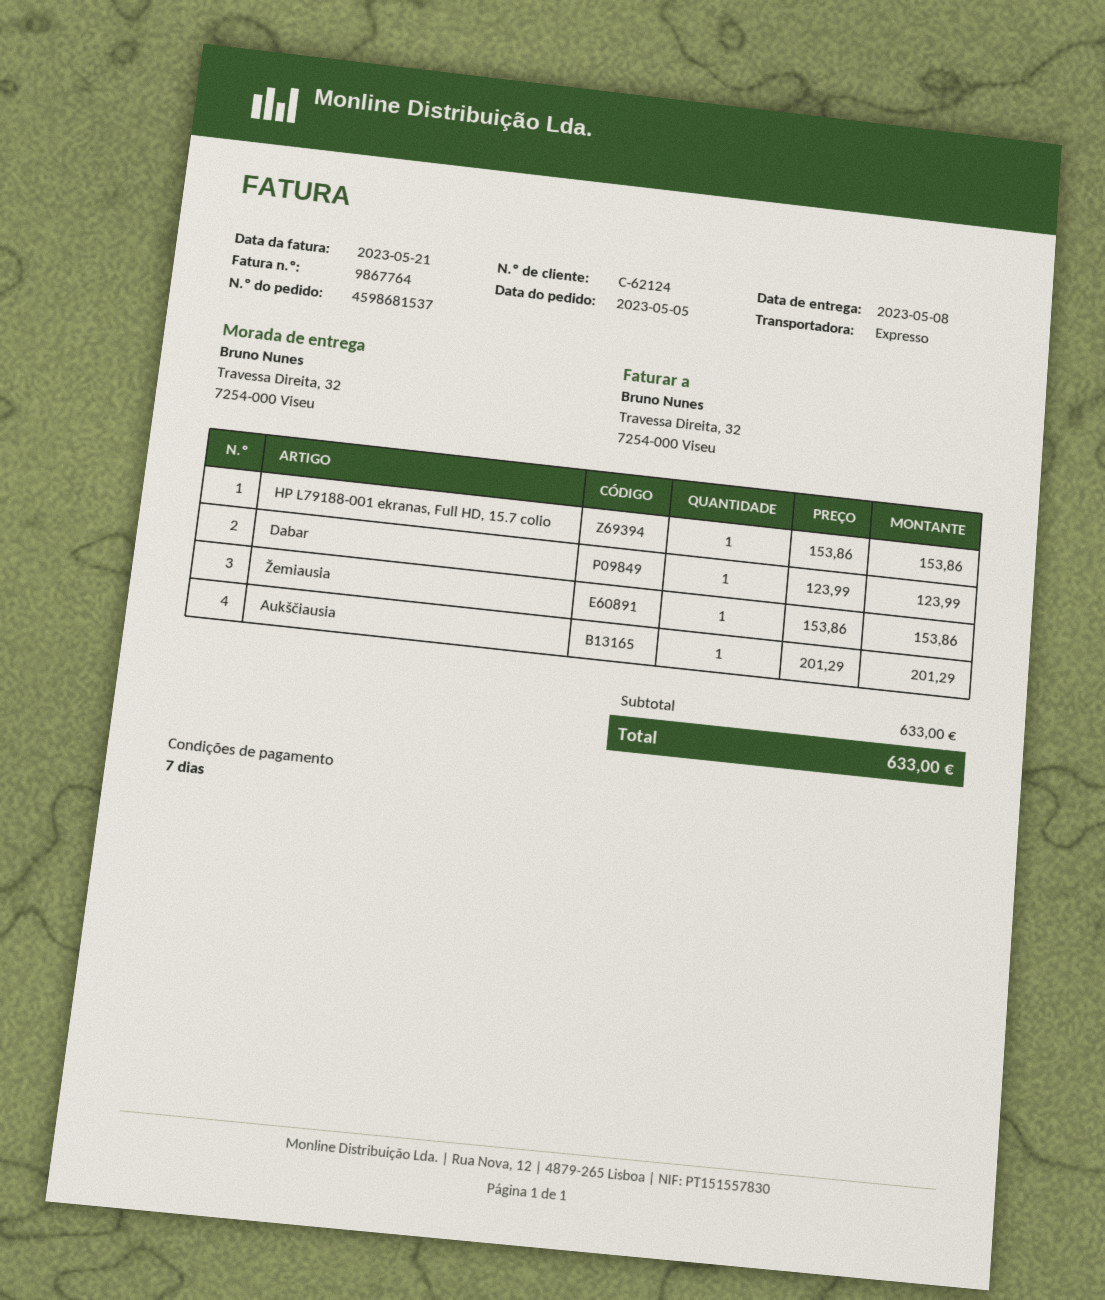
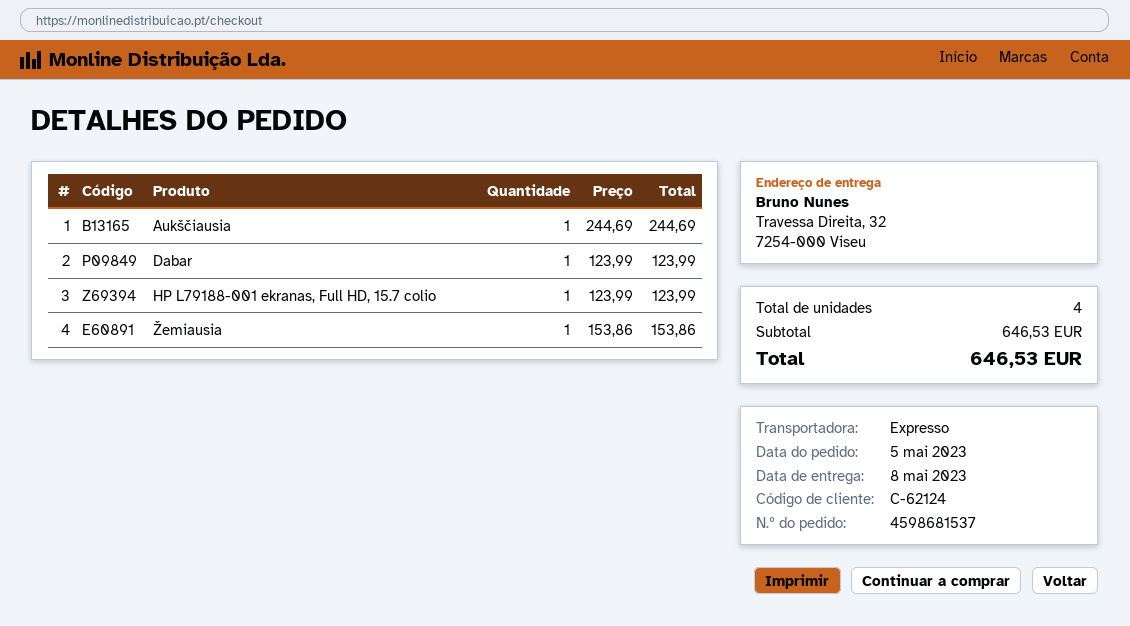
HP L79188-001 ekranas, Full HD, 15.7 colio: 1 x 153.86 = 153.86 -> 1 x 123.99 = 123.99
Aukščiausia: 1 x 201.29 = 201.29 -> 1 x 244.69 = 244.69
subtotal: 633.00 -> 646.53
total: 633.00 -> 646.53

